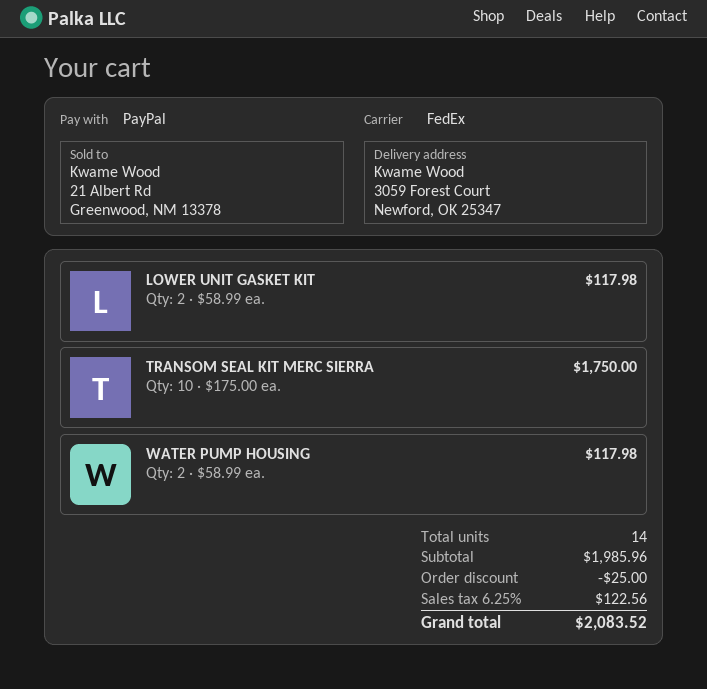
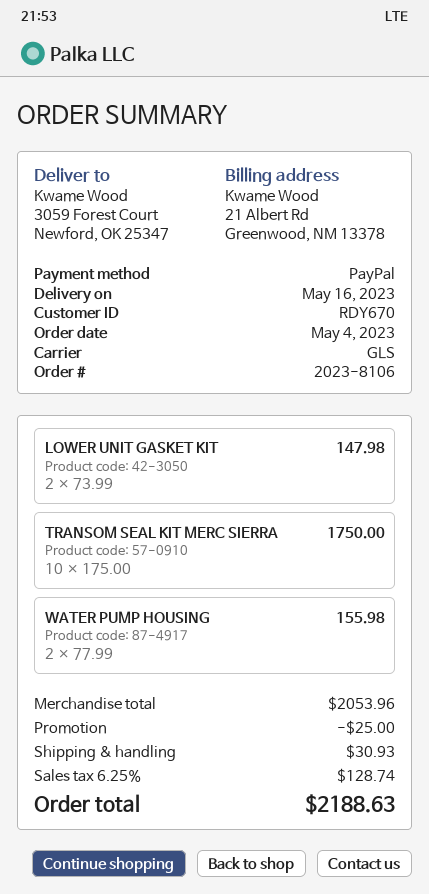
shipping method: FedEx -> GLS
LOWER UNIT GASKET KIT: 2 x 58.99 = 117.98 -> 2 x 73.99 = 147.98
WATER PUMP HOUSING: 2 x 58.99 = 117.98 -> 2 x 77.99 = 155.98
subtotal: 1985.96 -> 2053.96
shipping: none -> 30.93
tax: 6.25% = 122.56 -> 6.25% = 128.74
total: 2083.52 -> 2188.63

